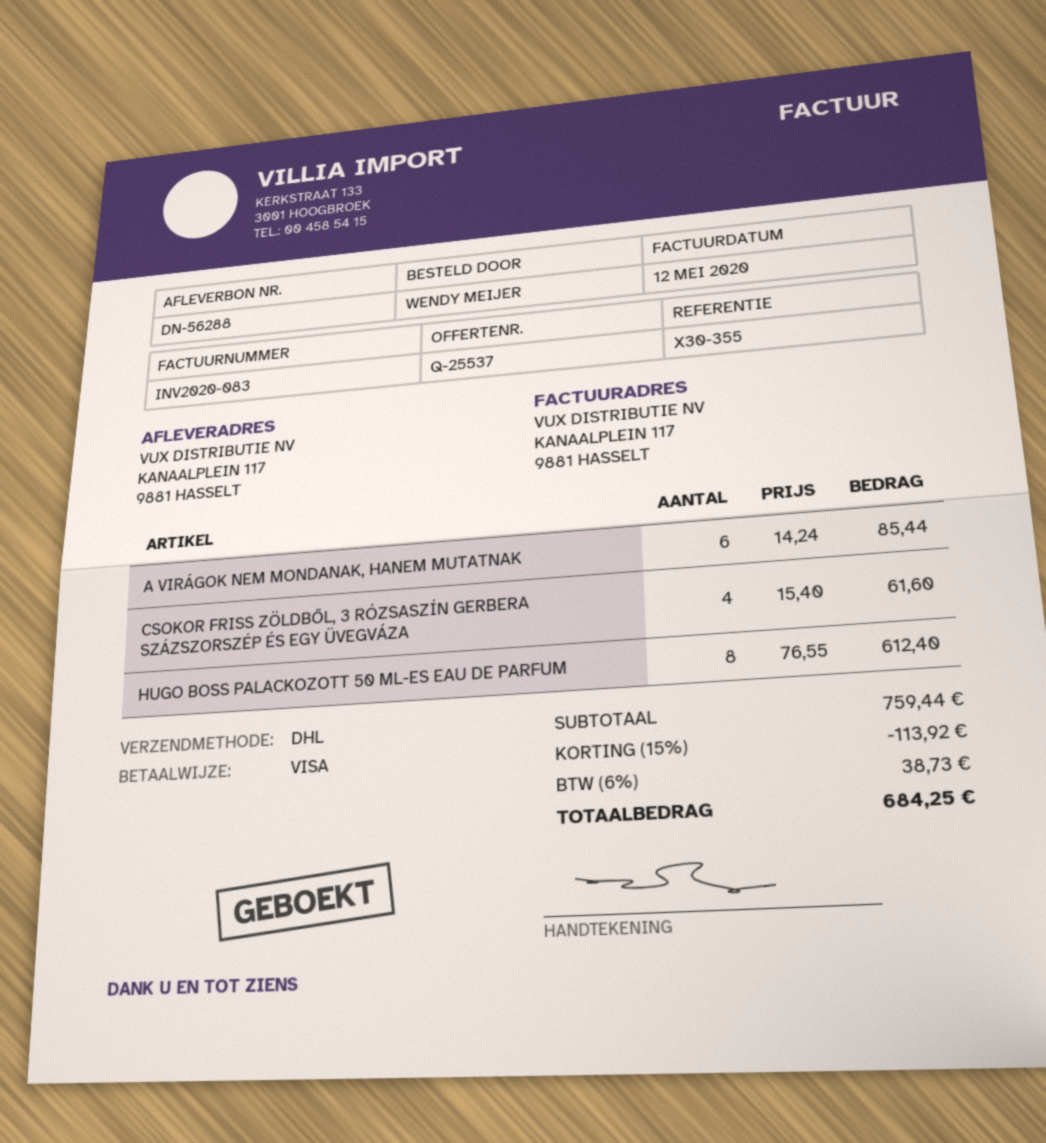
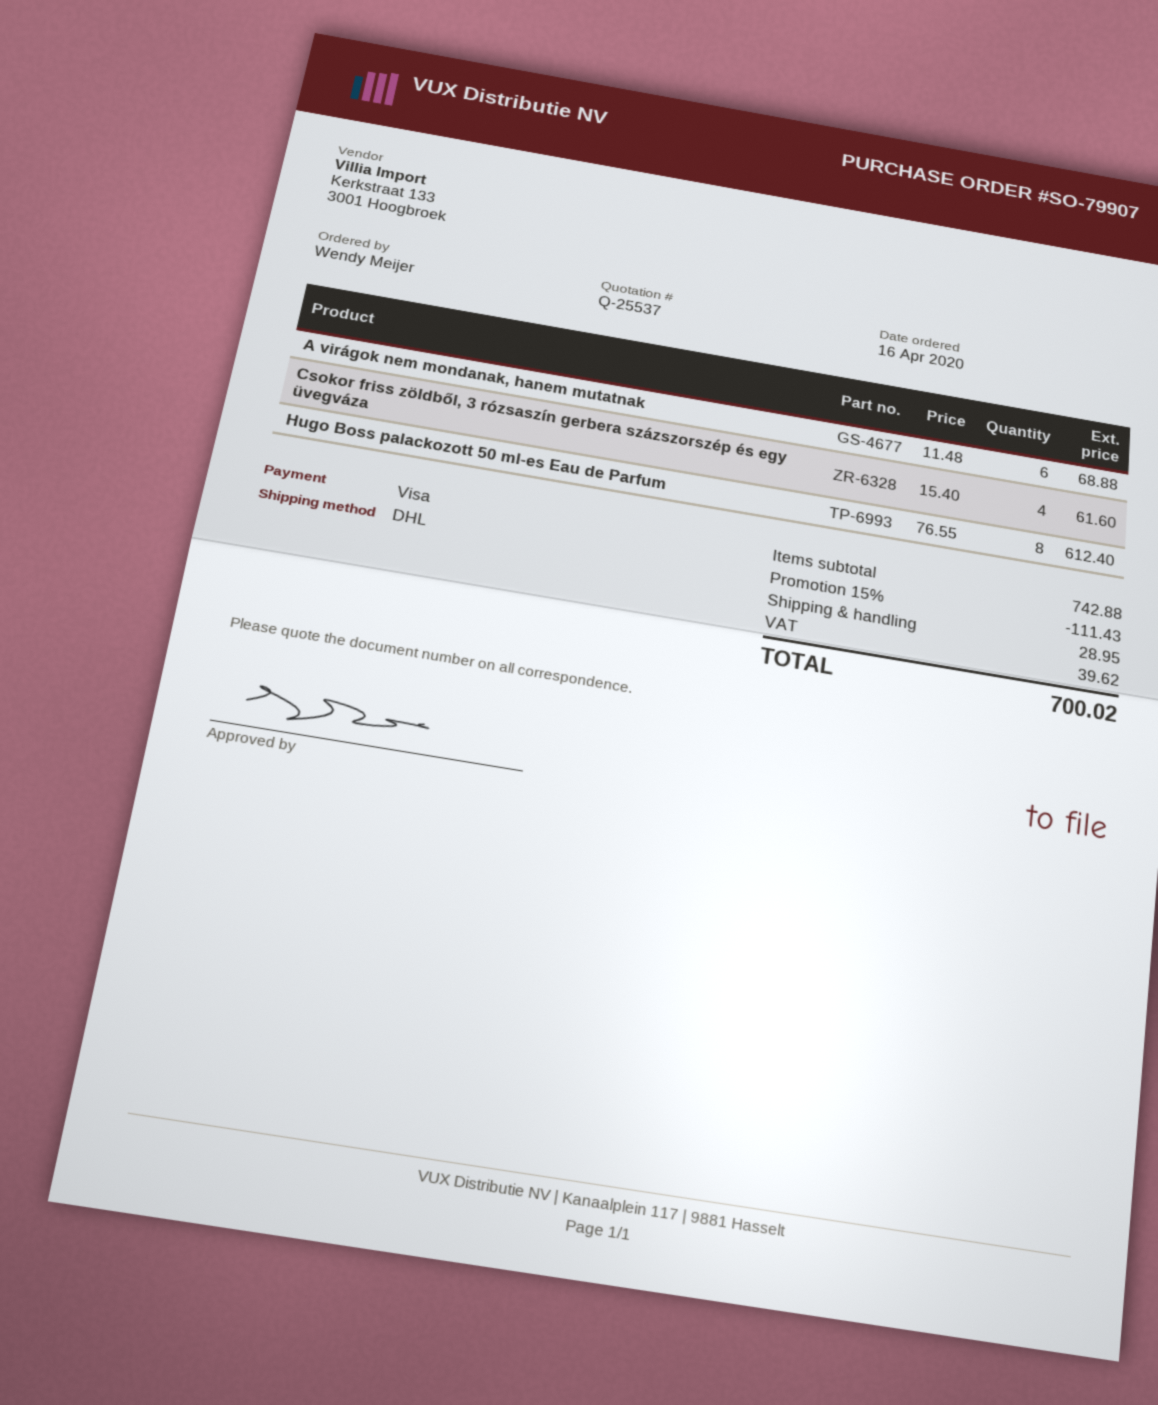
A VIRÁGOK NEM MONDANAK, HANEM MUTATNAK: 6 x 14.24 = 85.44 -> 6 x 11.48 = 68.88
subtotal: 759.44 -> 742.88
discount: 15% = 113.92 -> 15% = 111.43
shipping: none -> 28.95
tax: 38.73 -> 39.62
total: 684.25 -> 700.02

